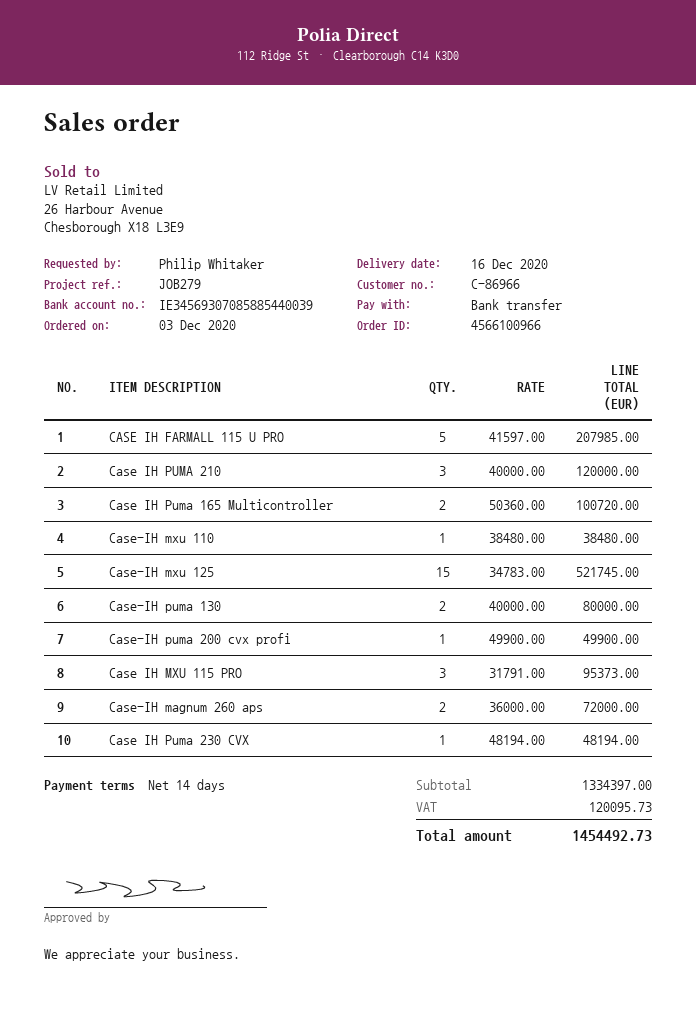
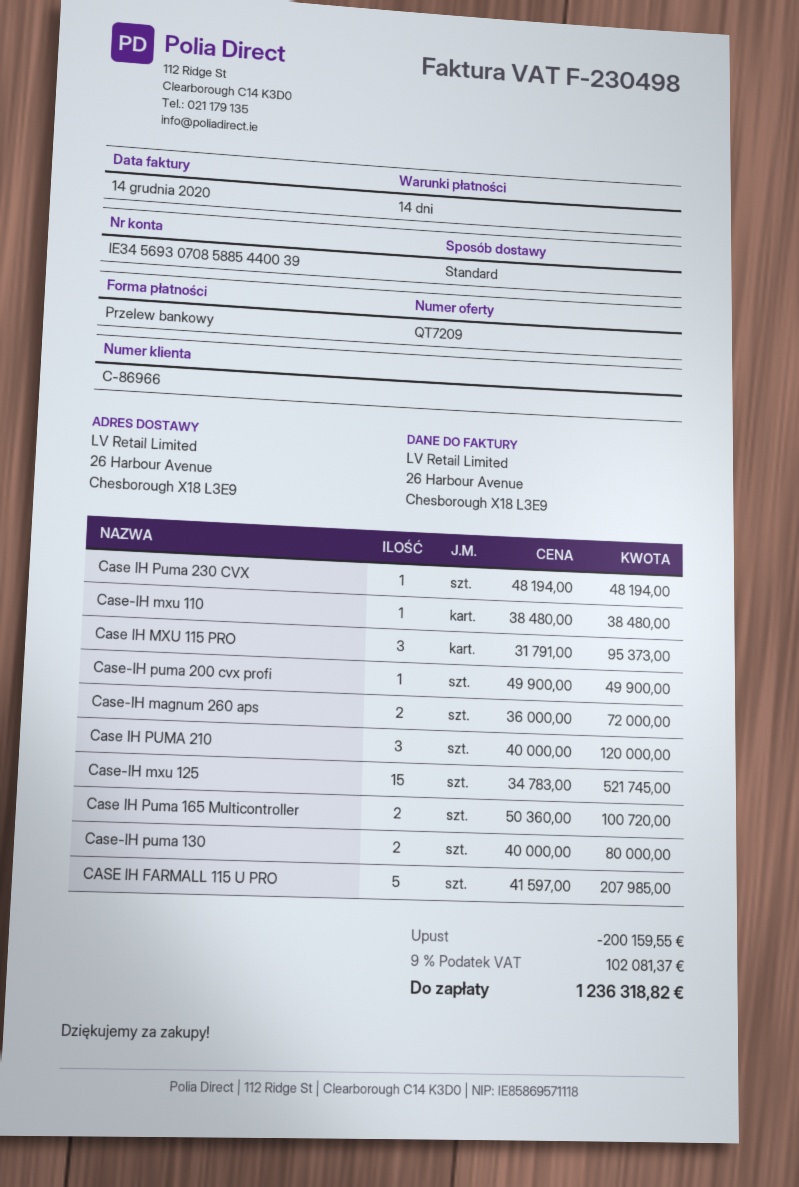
discount: none -> 200159.55
tax: 120095.73 -> 102081.37
total: 1454492.73 -> 1236318.82

